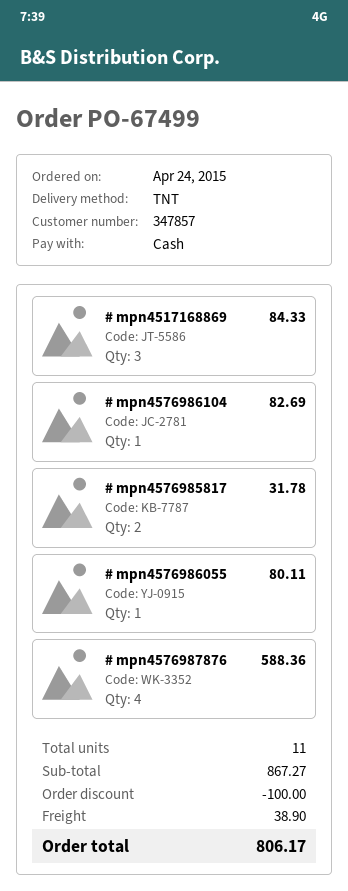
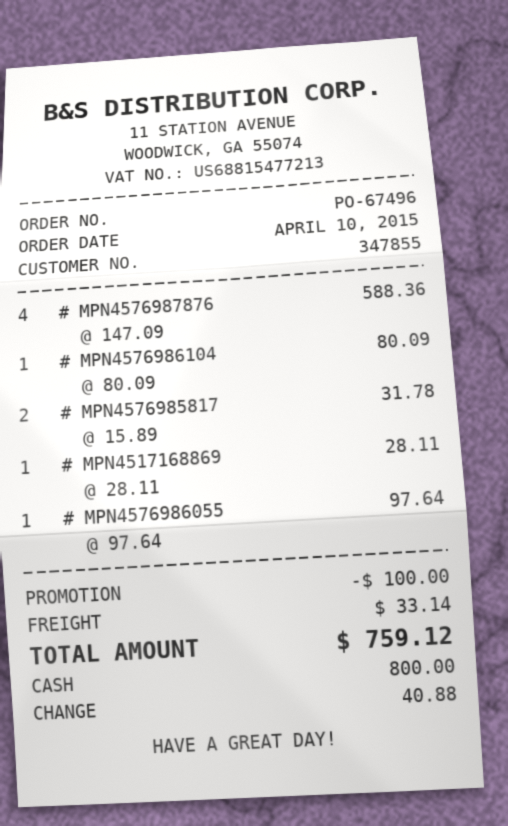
order number: PO-67499 -> PO-67496
order date: 2015-04-24 -> 2015-04-10
customer number: 347857 -> 347855
# mpn4517168869: 3 for 84.33 -> 1 for 28.11
# mpn4576986104: 1 for 82.69 -> 1 for 80.09
# mpn4576986055: 1 for 80.11 -> 1 for 97.64
shipping: 38.90 -> 33.14
total: 806.17 -> 759.12

